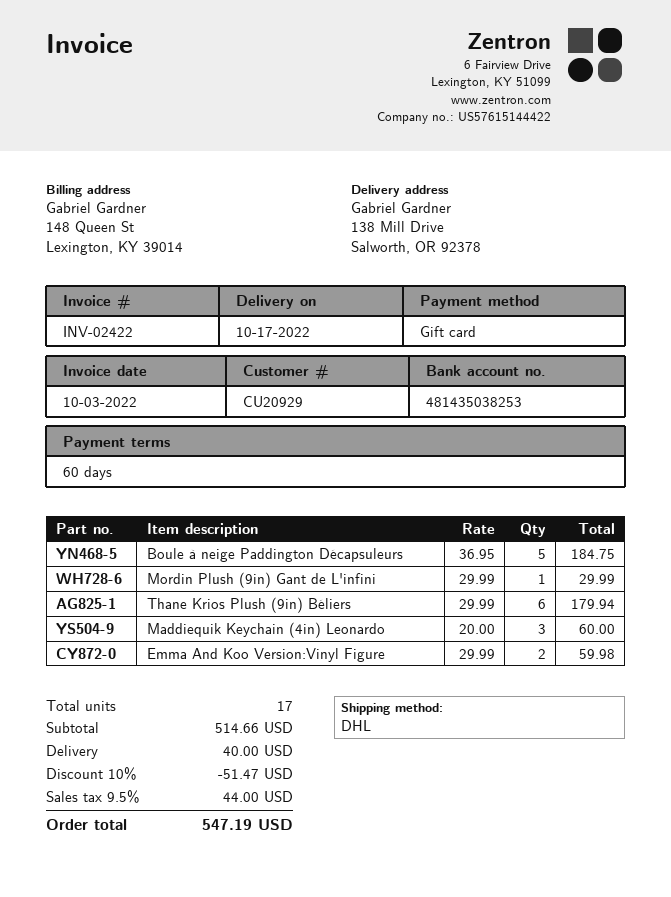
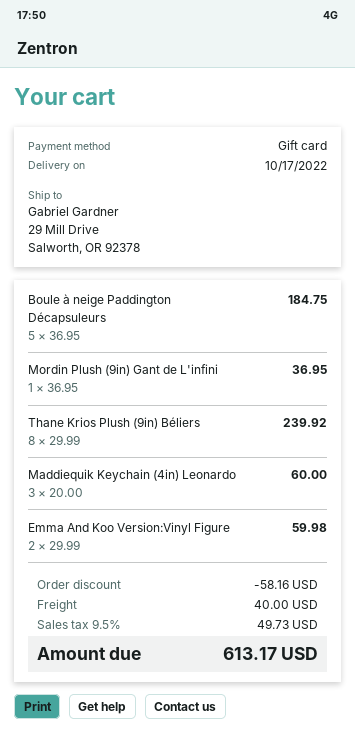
ship to: 138 Mill Drive, Salworth, OR 92378 -> 29 Mill Drive, Salworth, OR 92378
Mordin Plush (9in) Gant de L'infini: 1 x 29.99 = 29.99 -> 1 x 36.95 = 36.95
Thane Krios Plush (9in) Béliers: 6 x 29.99 = 179.94 -> 8 x 29.99 = 239.92
discount: 51.47 -> 58.16
tax: 9.5% = 44.00 -> 9.5% = 49.73
total: 547.19 -> 613.17

